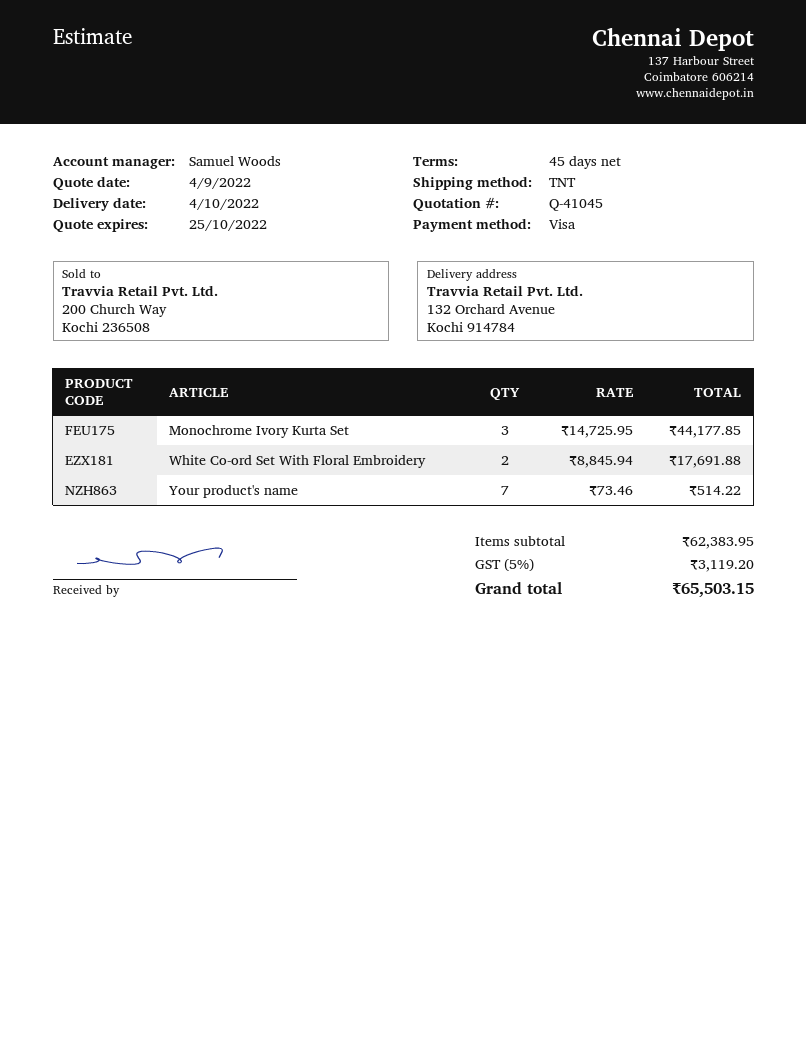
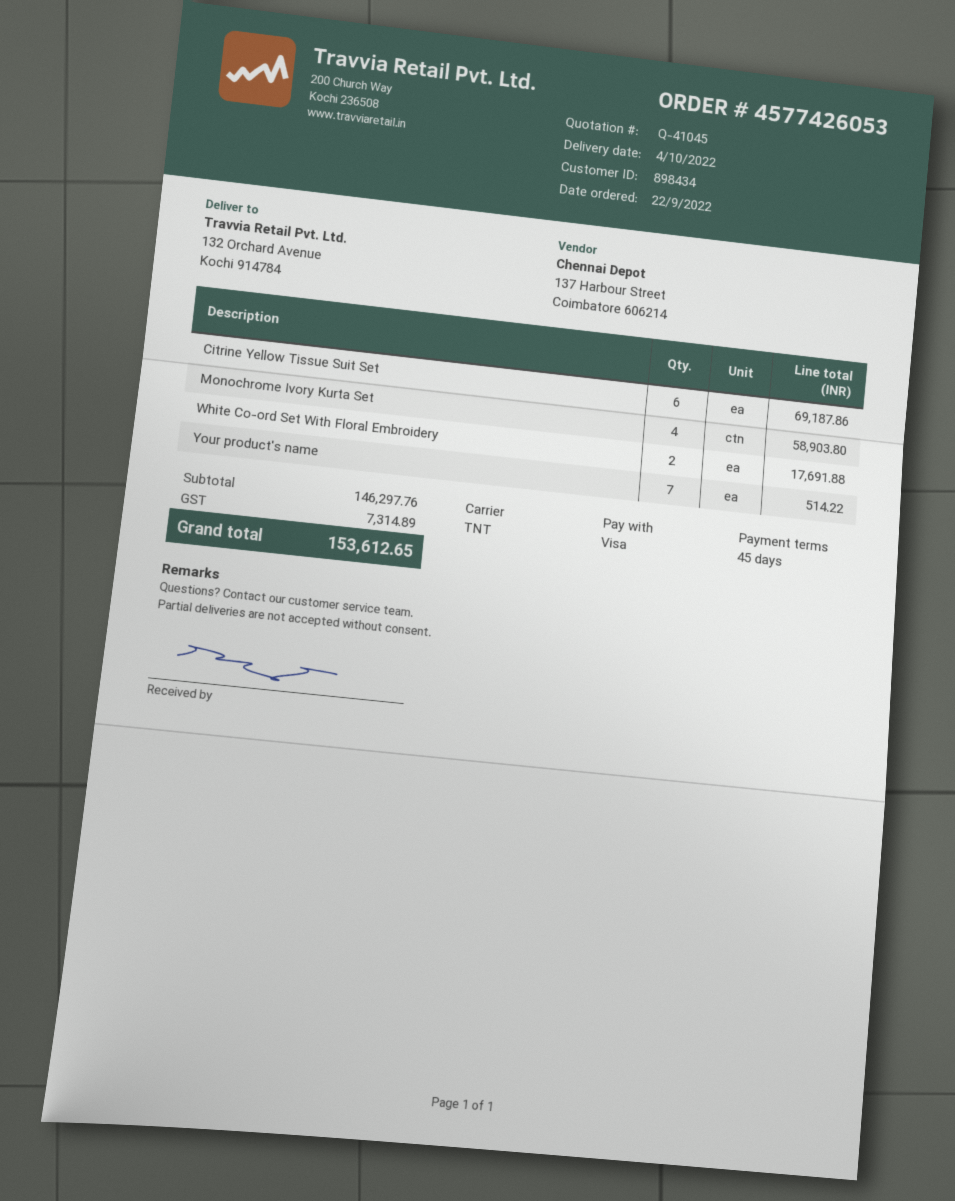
Monochrome Ivory Kurta Set: 3 for 44177.85 -> 4 for 58903.80
Citrine Yellow Tissue Suit Set: none -> 6 for 69187.86
subtotal: 62383.95 -> 146297.76
tax: 3119.20 -> 7314.89
total: 65503.15 -> 153612.65

